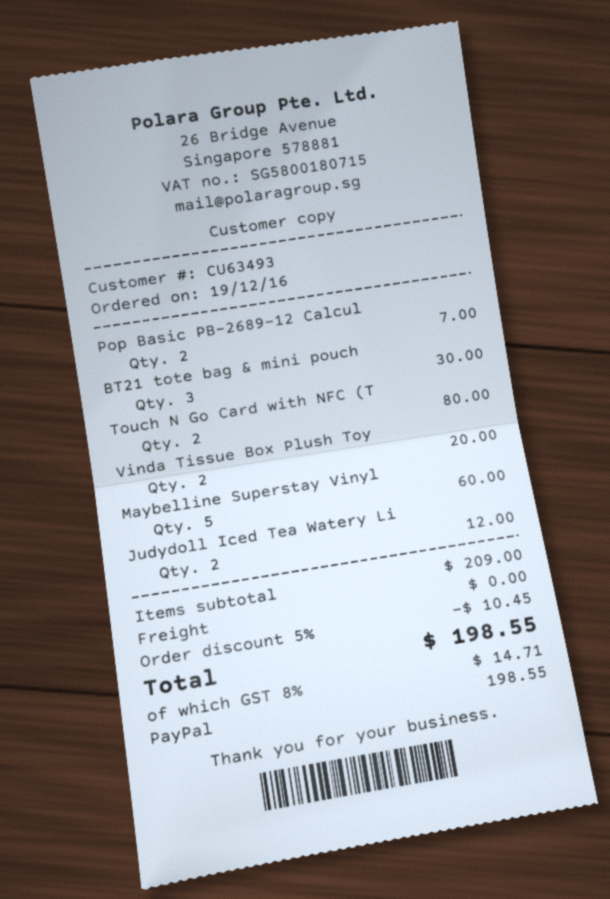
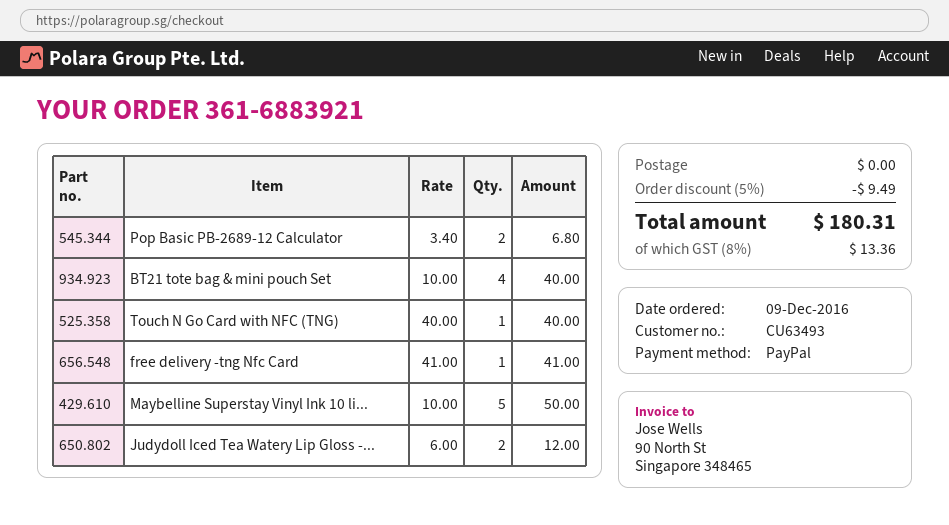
order date: 2016-12-19 -> 2016-12-09
Pop Basic PB-2689-12 Calcul: 2 for 7.00 -> 2 for 6.80
BT21 tote bag & mini pouch: 3 for 30.00 -> 4 for 40.00
Touch N Go Card with NFC (T: 2 for 80.00 -> 1 for 40.00
Vinda Tissue Box Plush Toy: 2 for 20.00 -> none
Maybelline Superstay Vinyl: 5 for 60.00 -> 5 for 50.00
free delivery -tng Nfc Card: none -> 1 for 41.00
discount: 5% = 10.45 -> 5% = 9.49
tax: 8% = 14.71 -> 8% = 13.36
total: 198.55 -> 180.31

